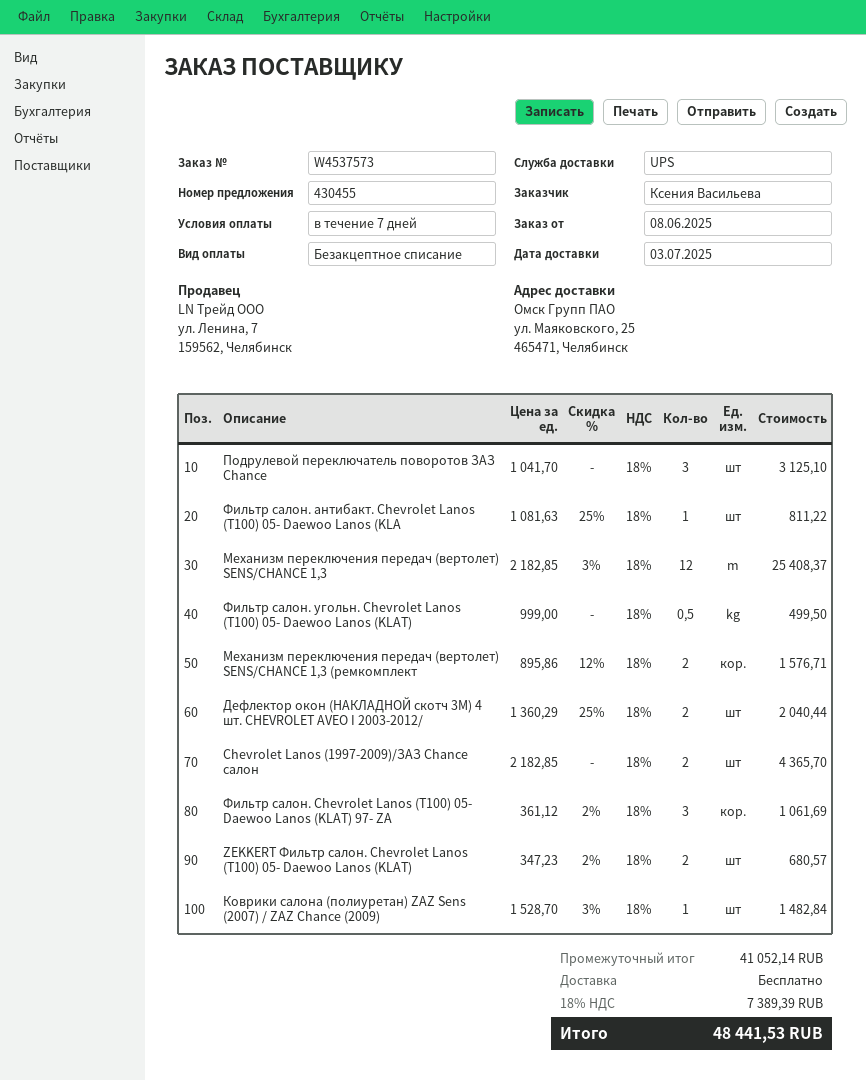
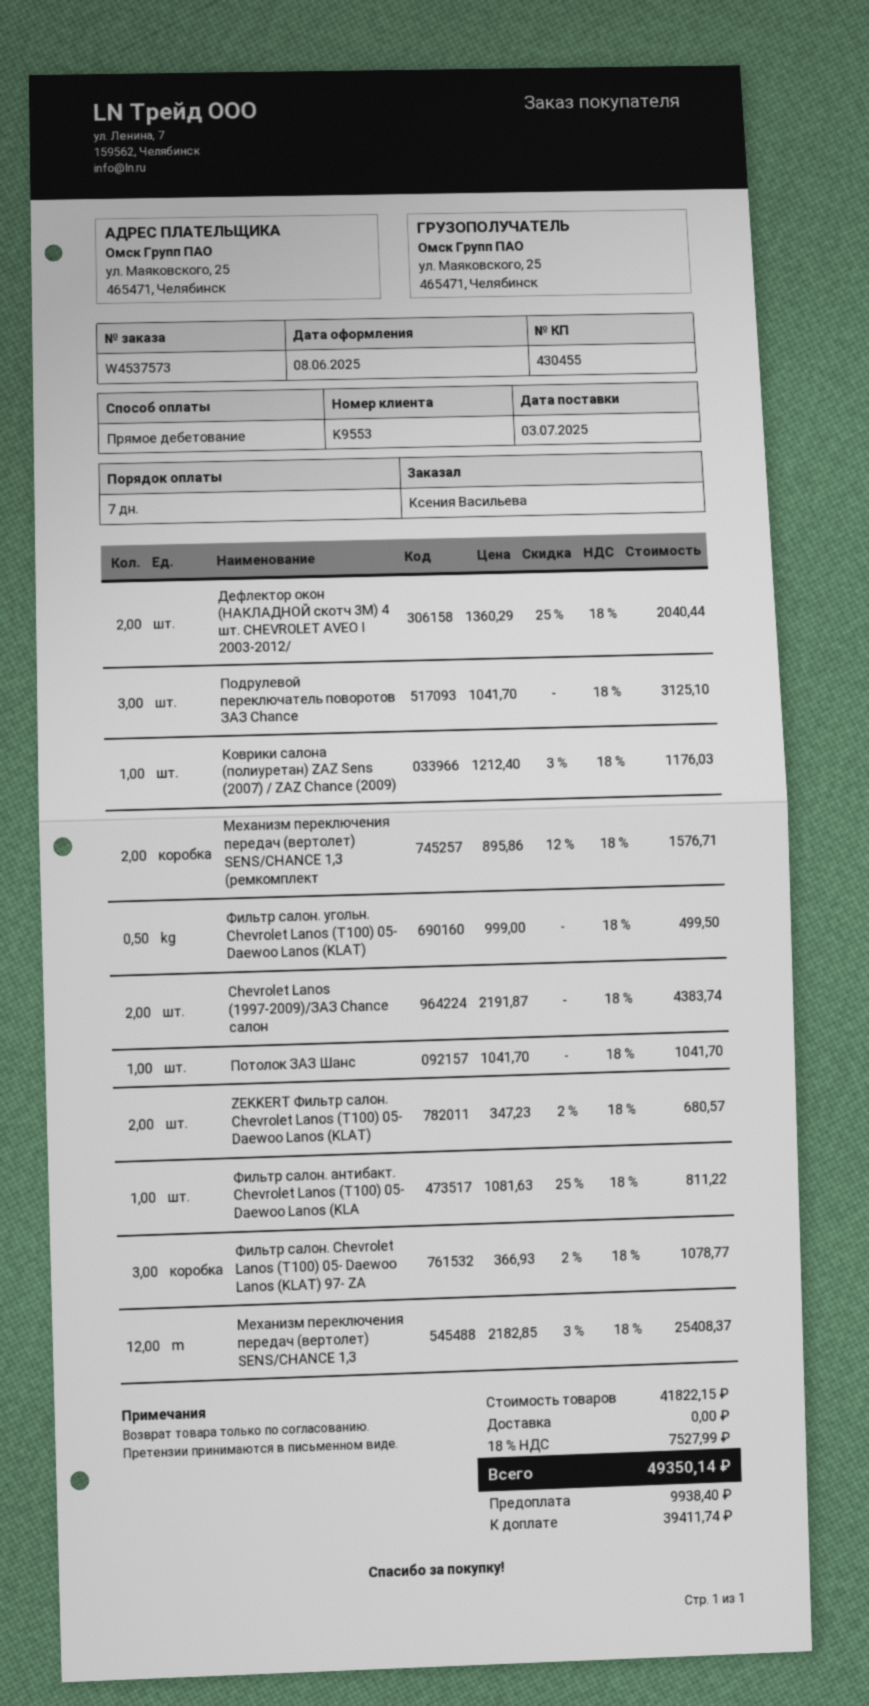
Chevrolet Lanos (1997-2009)/ЗАЗ Chance салон: 2 x 2182.85 = 4365.70 -> 2 x 2191.87 = 4383.74
Фильтр салон. Chevrolet Lanos (T100) 05- Daewoo Lanos (KLAT) 97- ZA: 3 x 361.12 - 2% = 1061.69 -> 3 x 366.93 - 2% = 1078.77
Коврики салона (полиуретан) ZAZ Sens (2007) / ZAZ Chance (2009): 1 x 1528.70 - 3% = 1482.84 -> 1 x 1212.40 - 3% = 1176.03
Потолок ЗАЗ Шанс: none -> 1 x 1041.70 = 1041.70
subtotal: 41052.14 -> 41822.15
tax: 18% = 7389.39 -> 18% = 7527.99
total: 48441.53 -> 49350.14

